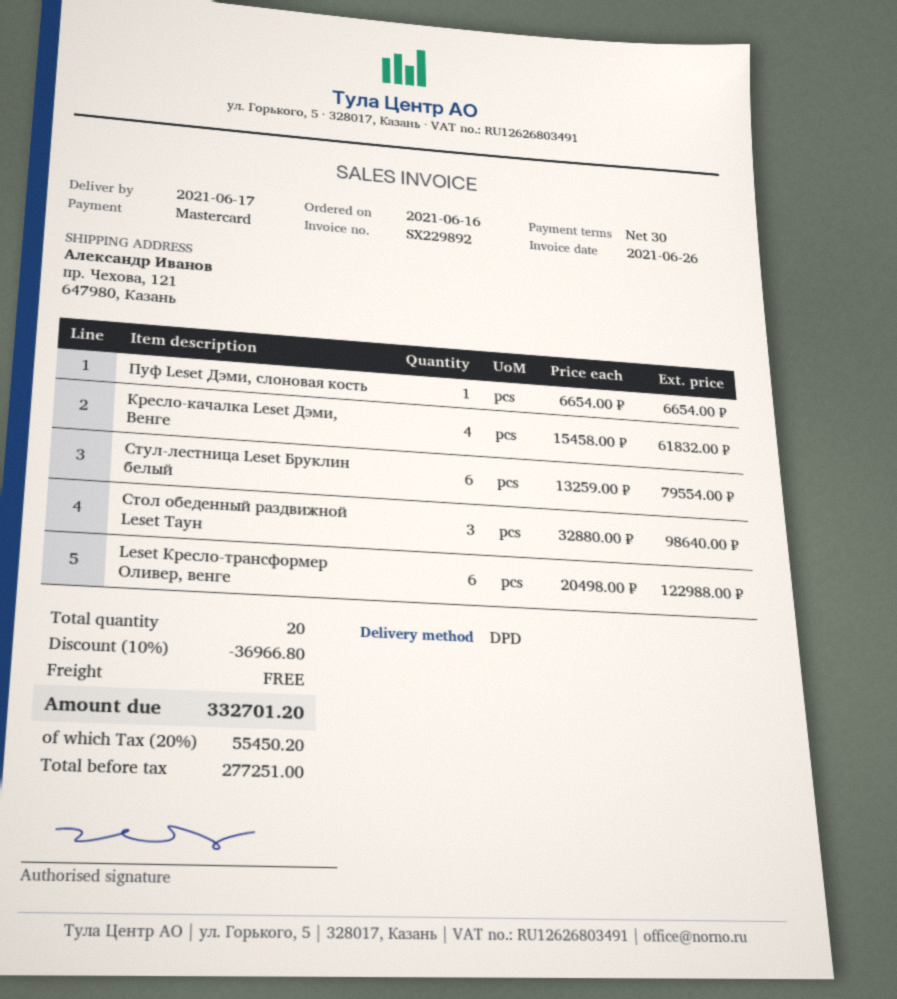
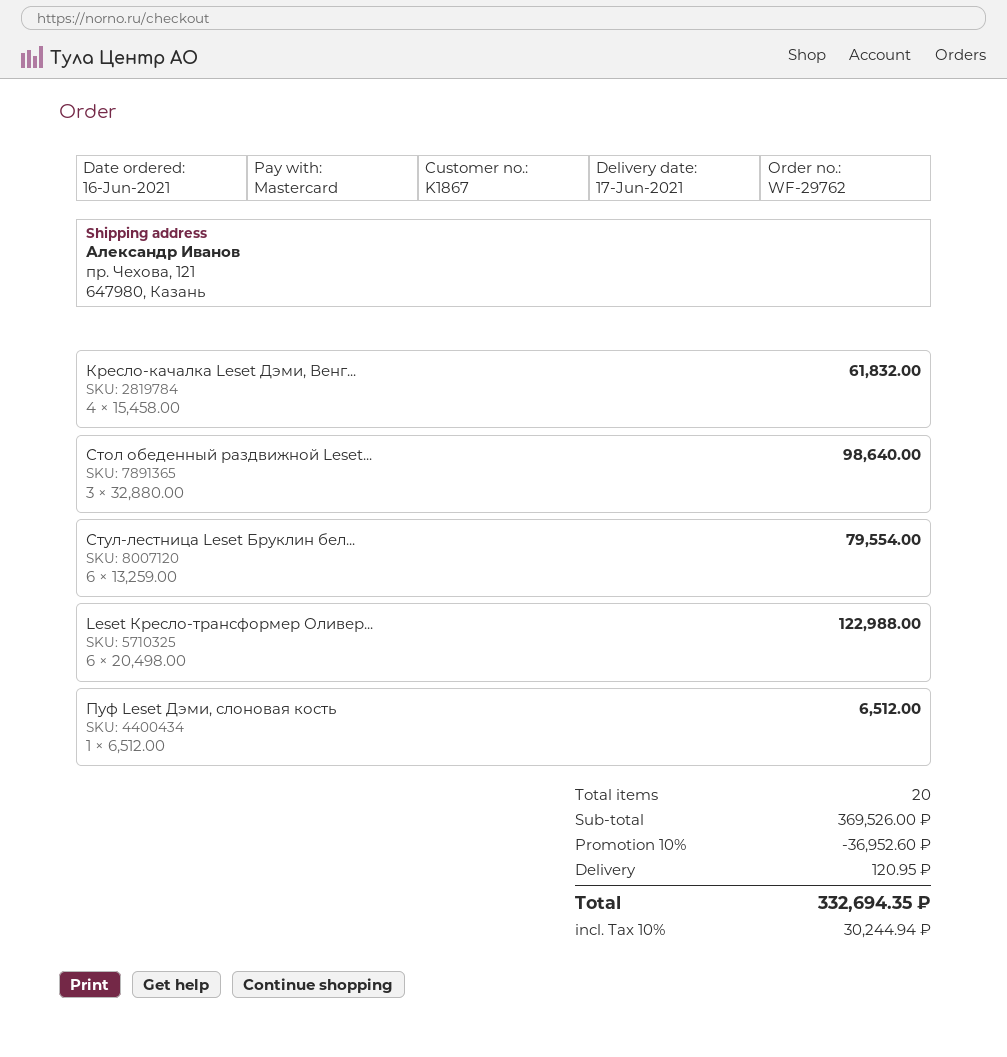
Пуф Leset Дэми, слоновая кость: 1 x 6654.00 = 6654.00 -> 1 x 6512.00 = 6512.00
discount: 10% = 36966.80 -> 10% = 36952.60
shipping: 0.00 -> 120.95
tax: 20% = 55450.20 -> 10% = 30244.94
total: 332701.20 -> 332694.35

